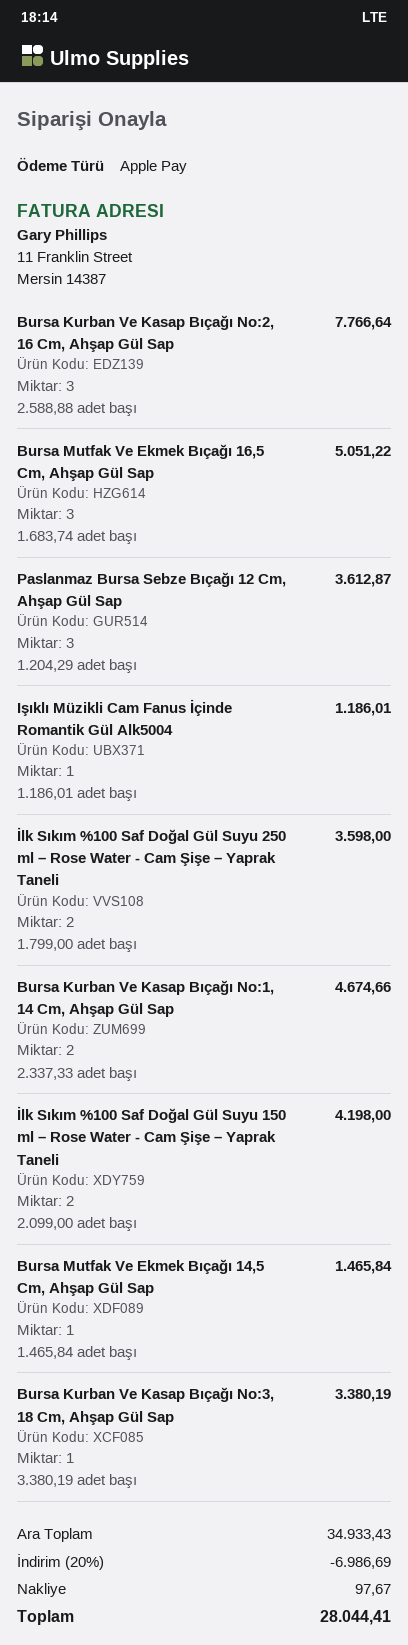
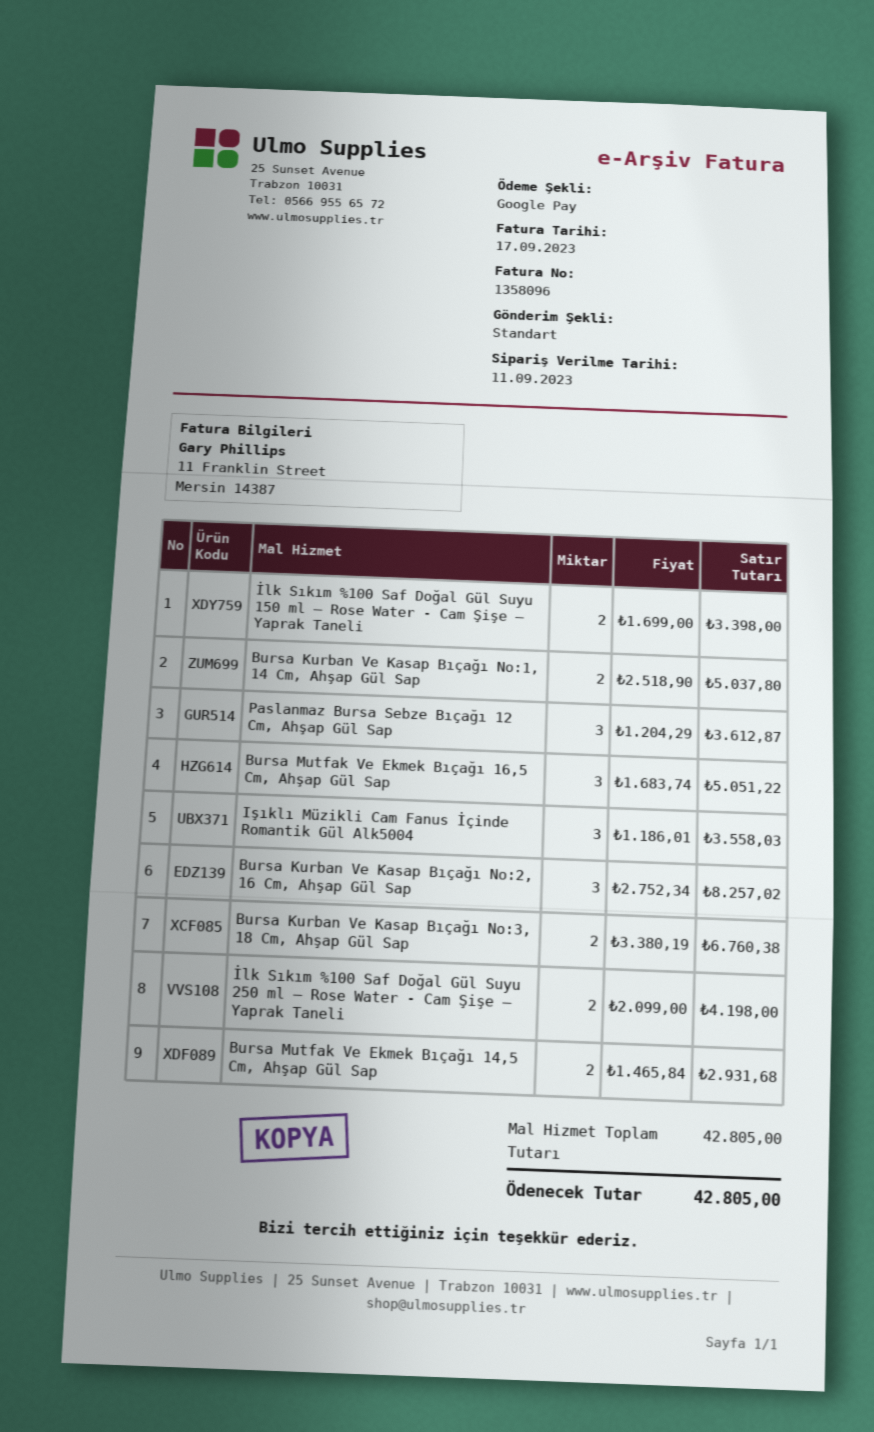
payment method: Apple Pay -> Google Pay
Bursa Kurban Ve Kasap Bıçağı No:2, 16 Cm, Ahşap Gül Sap: 3 x 2588.88 = 7766.64 -> 3 x 2752.34 = 8257.02
Işıklı Müzikli Cam Fanus İçinde Romantik Gül Alk5004: 1 x 1186.01 = 1186.01 -> 3 x 1186.01 = 3558.03
İlk Sıkım %100 Saf Doğal Gül Suyu 250 ml – Rose Water - Cam Şişe – Yaprak Taneli: 2 x 1799.00 = 3598.00 -> 2 x 2099.00 = 4198.00
Bursa Kurban Ve Kasap Bıçağı No:1, 14 Cm, Ahşap Gül Sap: 2 x 2337.33 = 4674.66 -> 2 x 2518.90 = 5037.80
İlk Sıkım %100 Saf Doğal Gül Suyu 150 ml – Rose Water - Cam Şişe – Yaprak Taneli: 2 x 2099.00 = 4198.00 -> 2 x 1699.00 = 3398.00
Bursa Mutfak Ve Ekmek Bıçağı 14,5 Cm, Ahşap Gül Sap: 1 x 1465.84 = 1465.84 -> 2 x 1465.84 = 2931.68
Bursa Kurban Ve Kasap Bıçağı No:3, 18 Cm, Ahşap Gül Sap: 1 x 3380.19 = 3380.19 -> 2 x 3380.19 = 6760.38
subtotal: 34933.43 -> 42805.00
discount: 20% = 6986.69 -> none
shipping: 97.67 -> none
total: 28044.41 -> 42805.00

